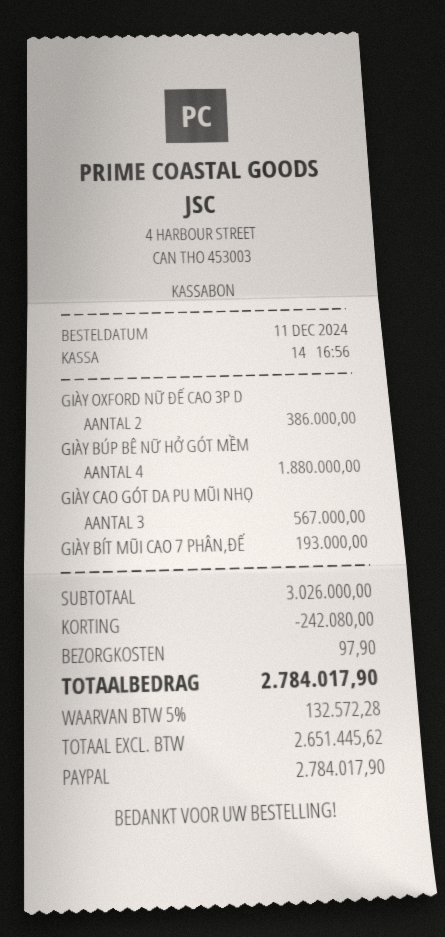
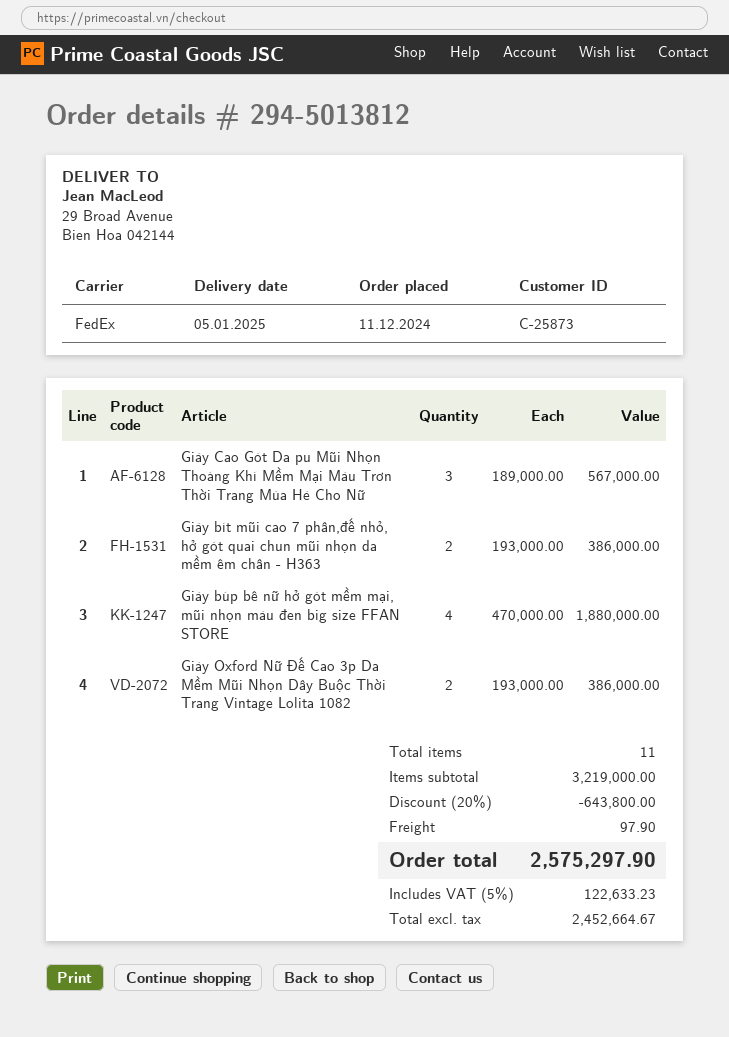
GIÀY BÍT MŨI CAO 7 PHÂN,ĐẾ: 1 for 193000.00 -> 2 for 386000.00
subtotal: 3026000.00 -> 3219000.00
discount: 242080.00 -> 643800.00
net: 2651445.62 -> 2452664.67
tax: 5% = 132572.28 -> 5% = 122633.23
total: 2784017.90 -> 2575297.90

